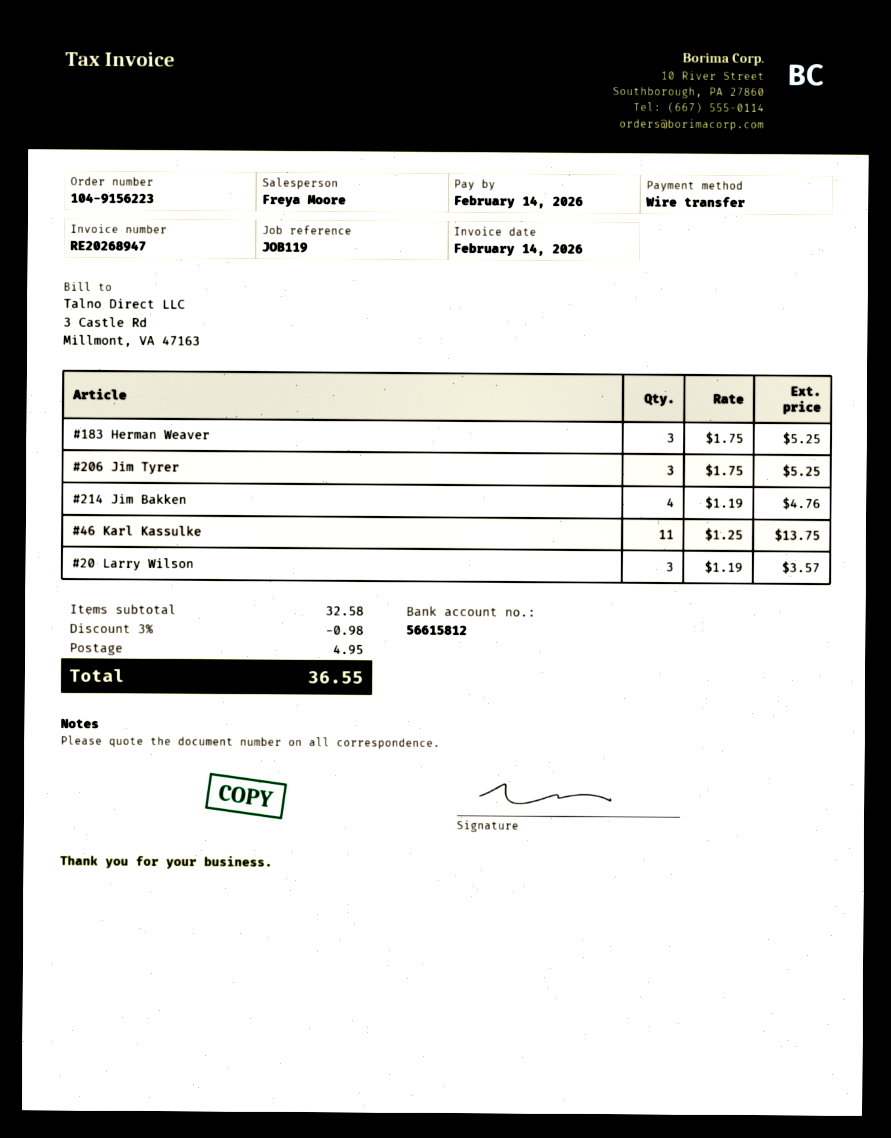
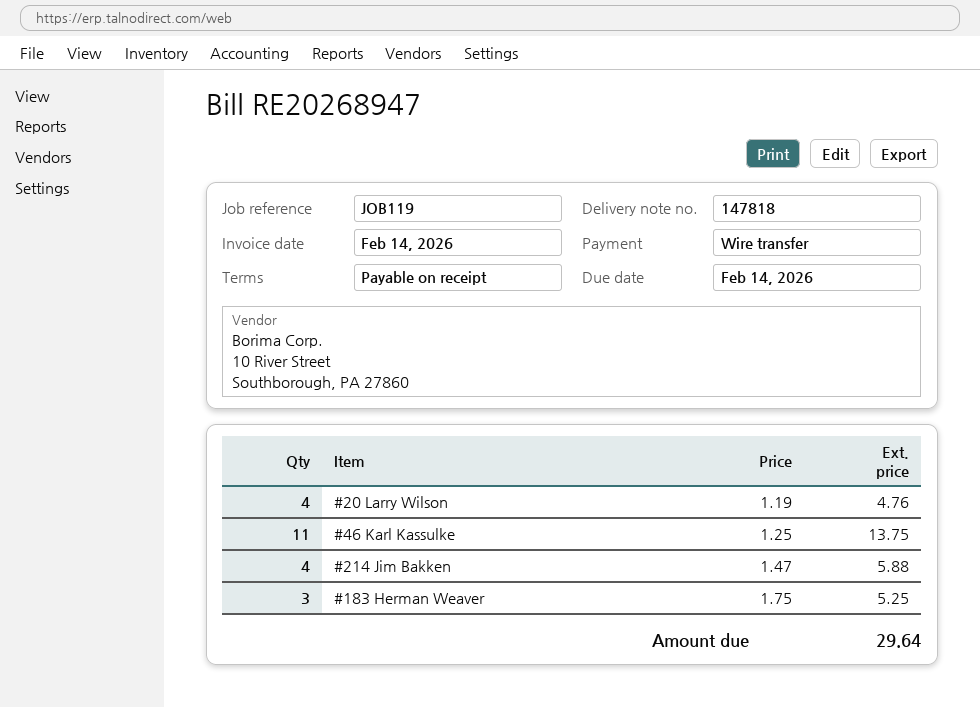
#206 Jim Tyrer: 3 x 1.75 = 5.25 -> none
#214 Jim Bakken: 4 x 1.19 = 4.76 -> 4 x 1.47 = 5.88
#20 Larry Wilson: 3 x 1.19 = 3.57 -> 4 x 1.19 = 4.76
discount: 3% = 0.98 -> none
shipping: 4.95 -> none
total: 36.55 -> 29.64

